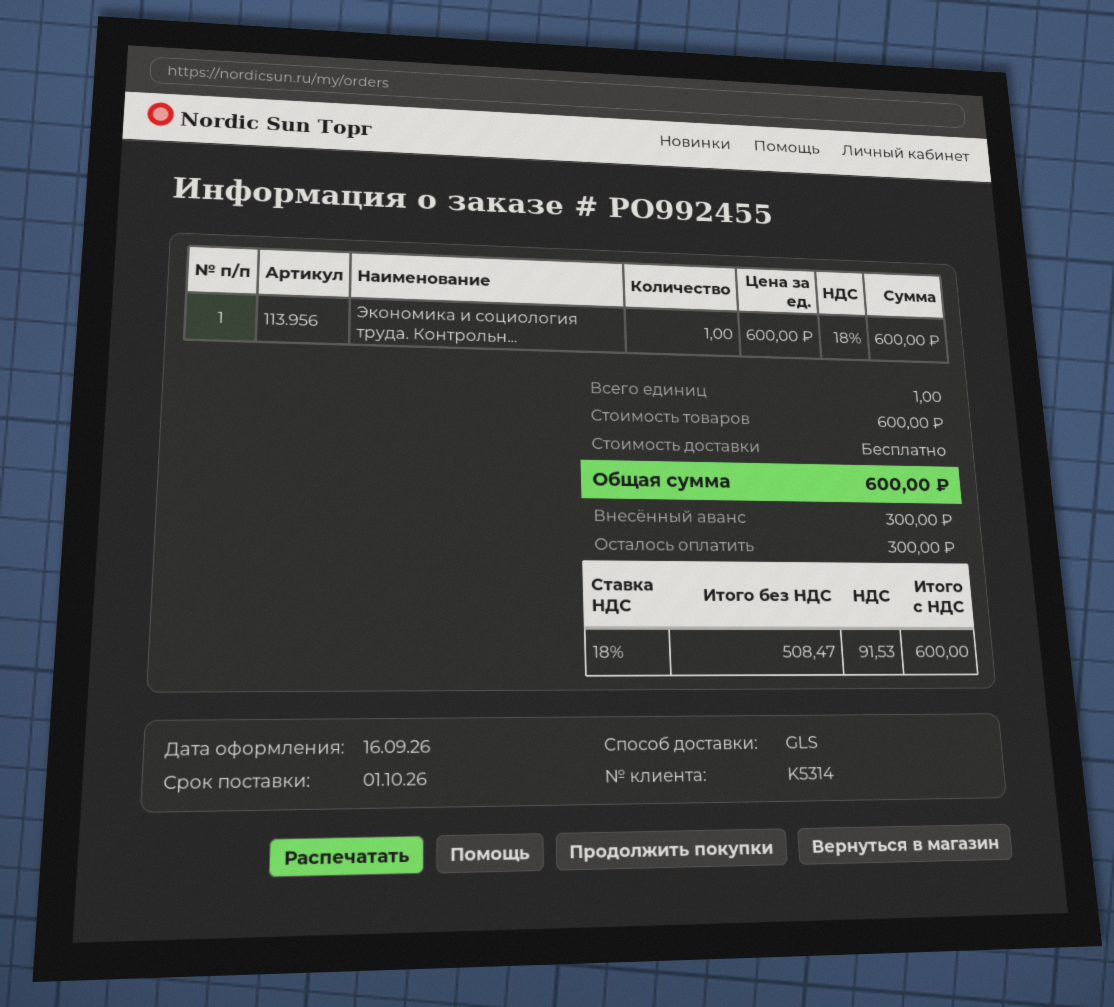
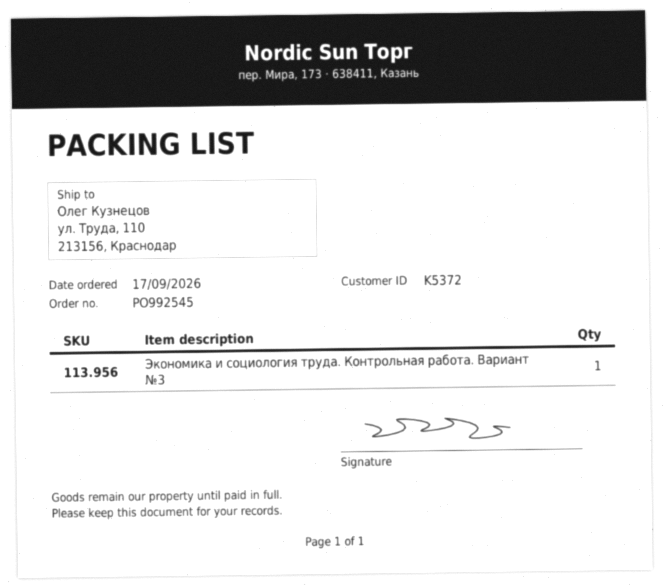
order number: PO992455 -> PO992545
order date: 2026-09-16 -> 2026-09-17
customer number: K5314 -> K5372

